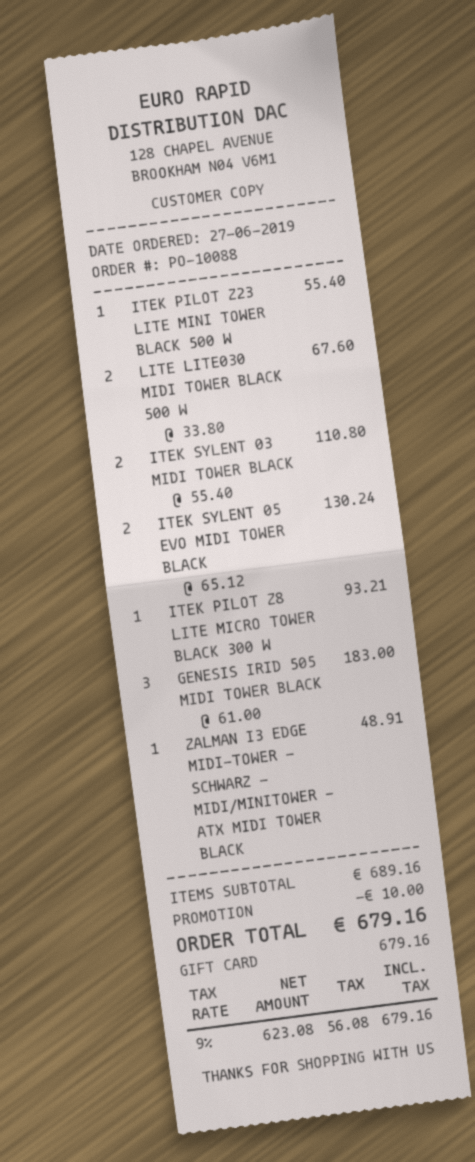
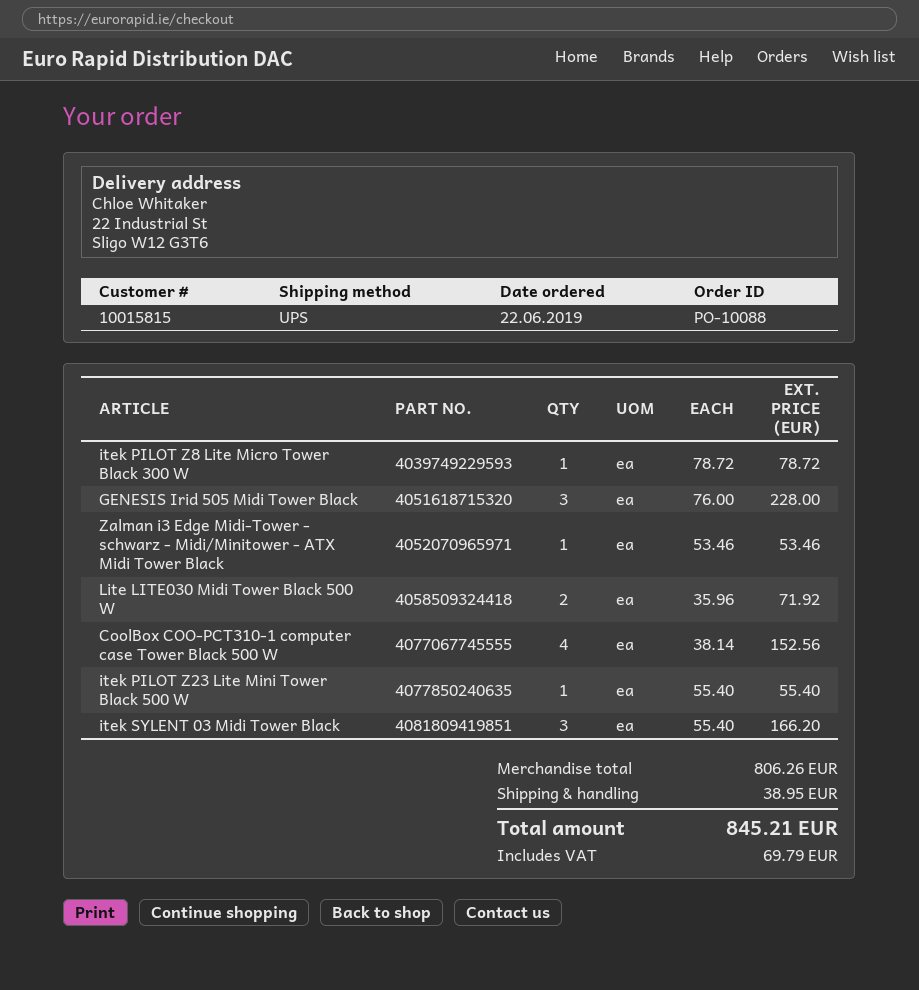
order date: 2019-06-27 -> 2019-06-22
LITE LITE030 MIDI TOWER BLACK 500 W: 2 x 33.80 = 67.60 -> 2 x 35.96 = 71.92
ITEK SYLENT 03 MIDI TOWER BLACK: 2 x 55.40 = 110.80 -> 3 x 55.40 = 166.20
ITEK SYLENT 05 EVO MIDI TOWER BLACK: 2 x 65.12 = 130.24 -> none
ITEK PILOT Z8 LITE MICRO TOWER BLACK 300 W: 1 x 93.21 = 93.21 -> 1 x 78.72 = 78.72
GENESIS IRID 505 MIDI TOWER BLACK: 3 x 61.00 = 183.00 -> 3 x 76.00 = 228.00
ZALMAN I3 EDGE MIDI-TOWER - SCHWARZ - MIDI/MINITOWER - ATX MIDI TOWER BLACK: 1 x 48.91 = 48.91 -> 1 x 53.46 = 53.46
CoolBox COO-PCT310-1 computer case Tower Black 500 W: none -> 4 x 38.14 = 152.56
subtotal: 689.16 -> 806.26
discount: 10.00 -> none
shipping: none -> 38.95
tax: 56.08 -> 69.79
total: 679.16 -> 845.21

